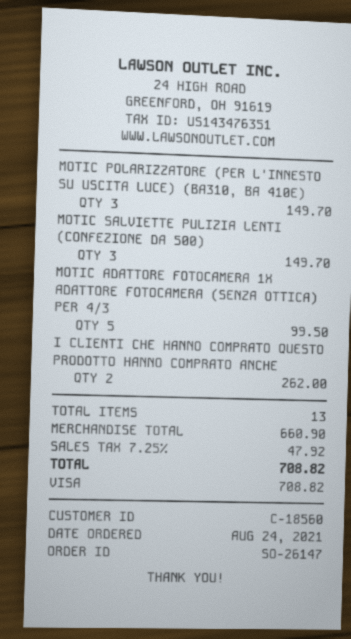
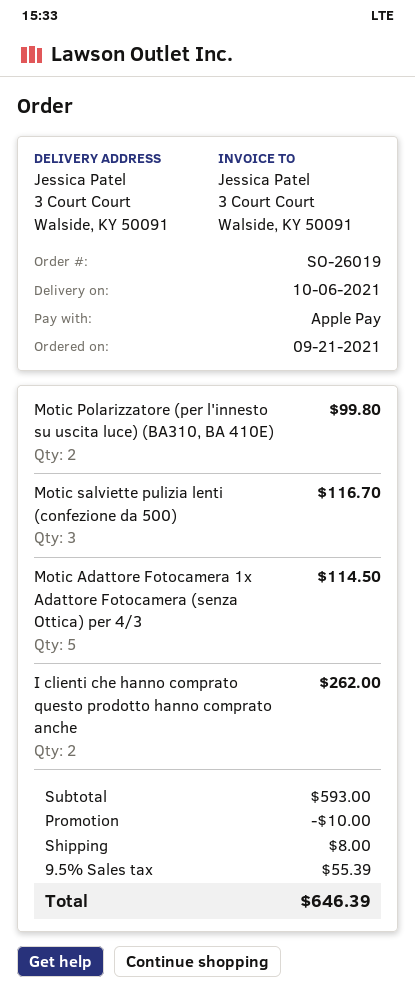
order number: SO-26147 -> SO-26019
order date: 2021-08-24 -> 2021-09-21
payment method: Visa -> Apple Pay
MOTIC POLARIZZATORE (PER L'INNESTO SU USCITA LUCE) (BA310, BA 410E): 3 for 149.70 -> 2 for 99.80
MOTIC SALVIETTE PULIZIA LENTI (CONFEZIONE DA 500): 3 for 149.70 -> 3 for 116.70
MOTIC ADATTORE FOTOCAMERA 1X ADATTORE FOTOCAMERA (SENZA OTTICA) PER 4/3: 5 for 99.50 -> 5 for 114.50
subtotal: 660.90 -> 593.00
discount: none -> 10.00
shipping: none -> 8.00
tax: 7.25% = 47.92 -> 9.5% = 55.39
total: 708.82 -> 646.39

